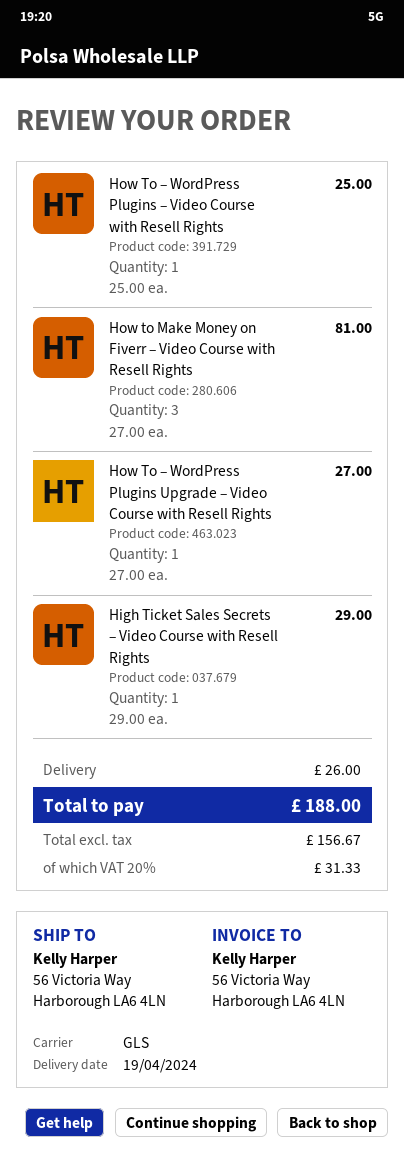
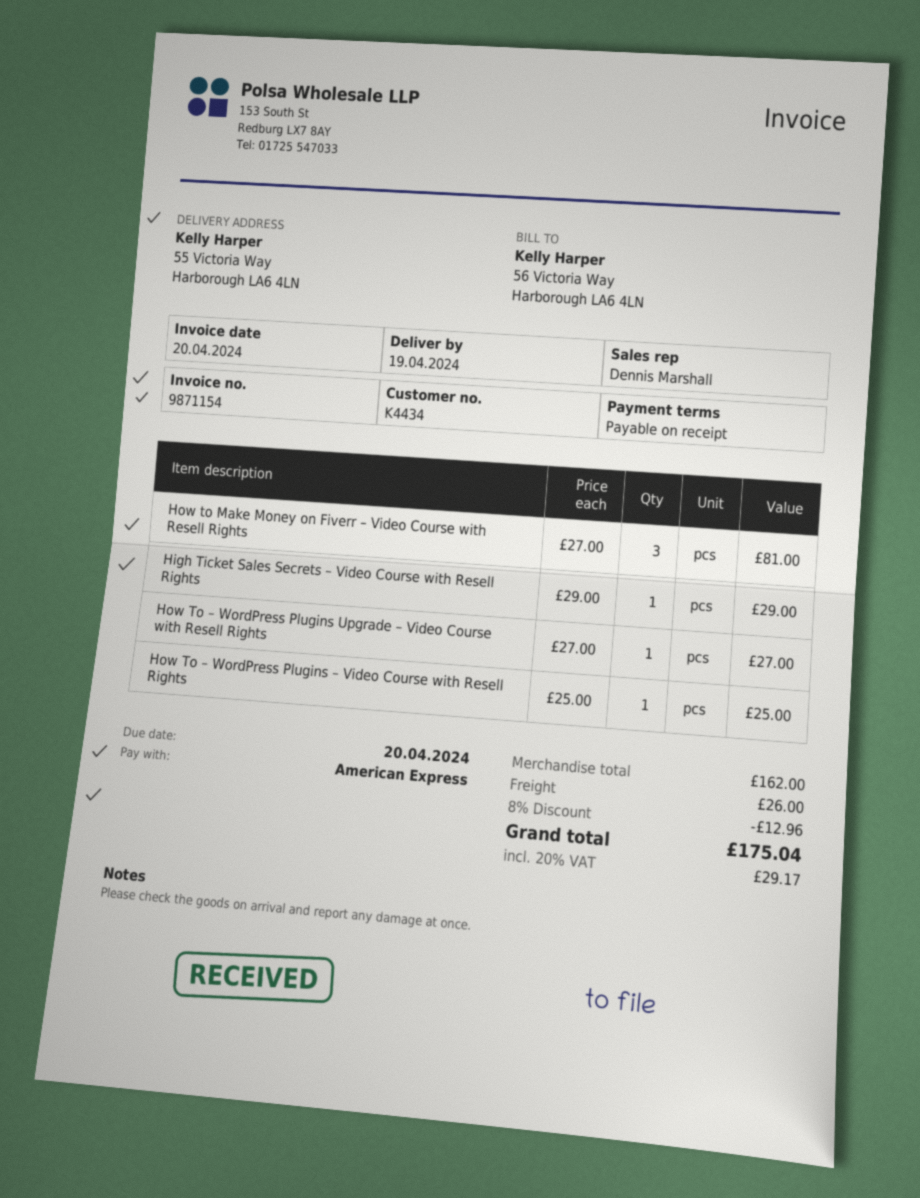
ship to: 56 Victoria Way, Harborough LA6 4LN -> 55 Victoria Way, Harborough LA6 4LN
discount: none -> 8% = 12.96
tax: 20% = 31.33 -> 20% = 29.17
total: 188.00 -> 175.04

